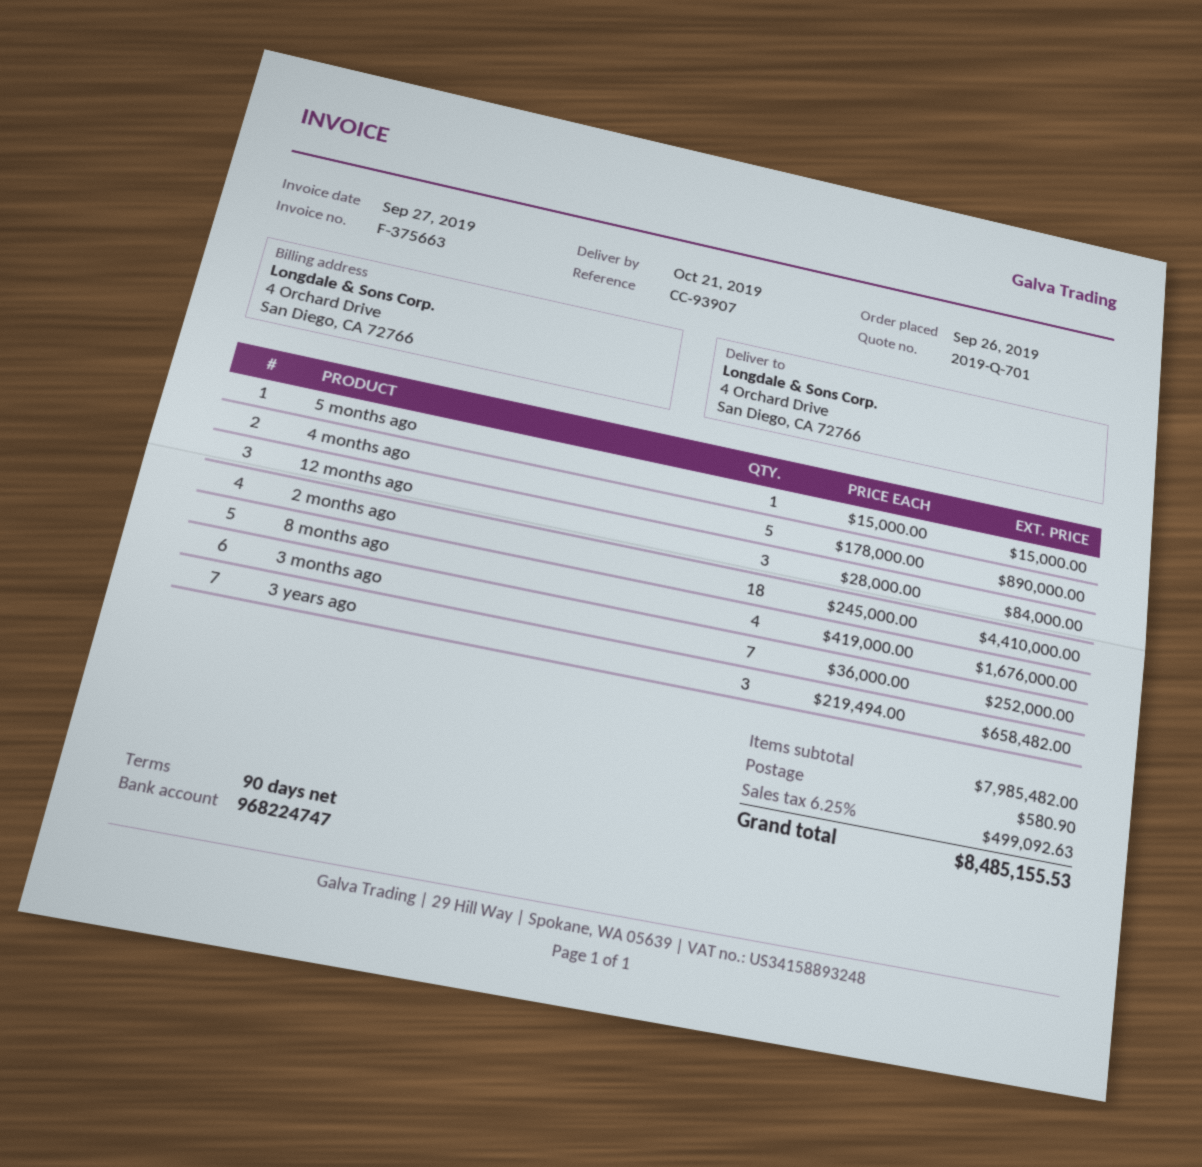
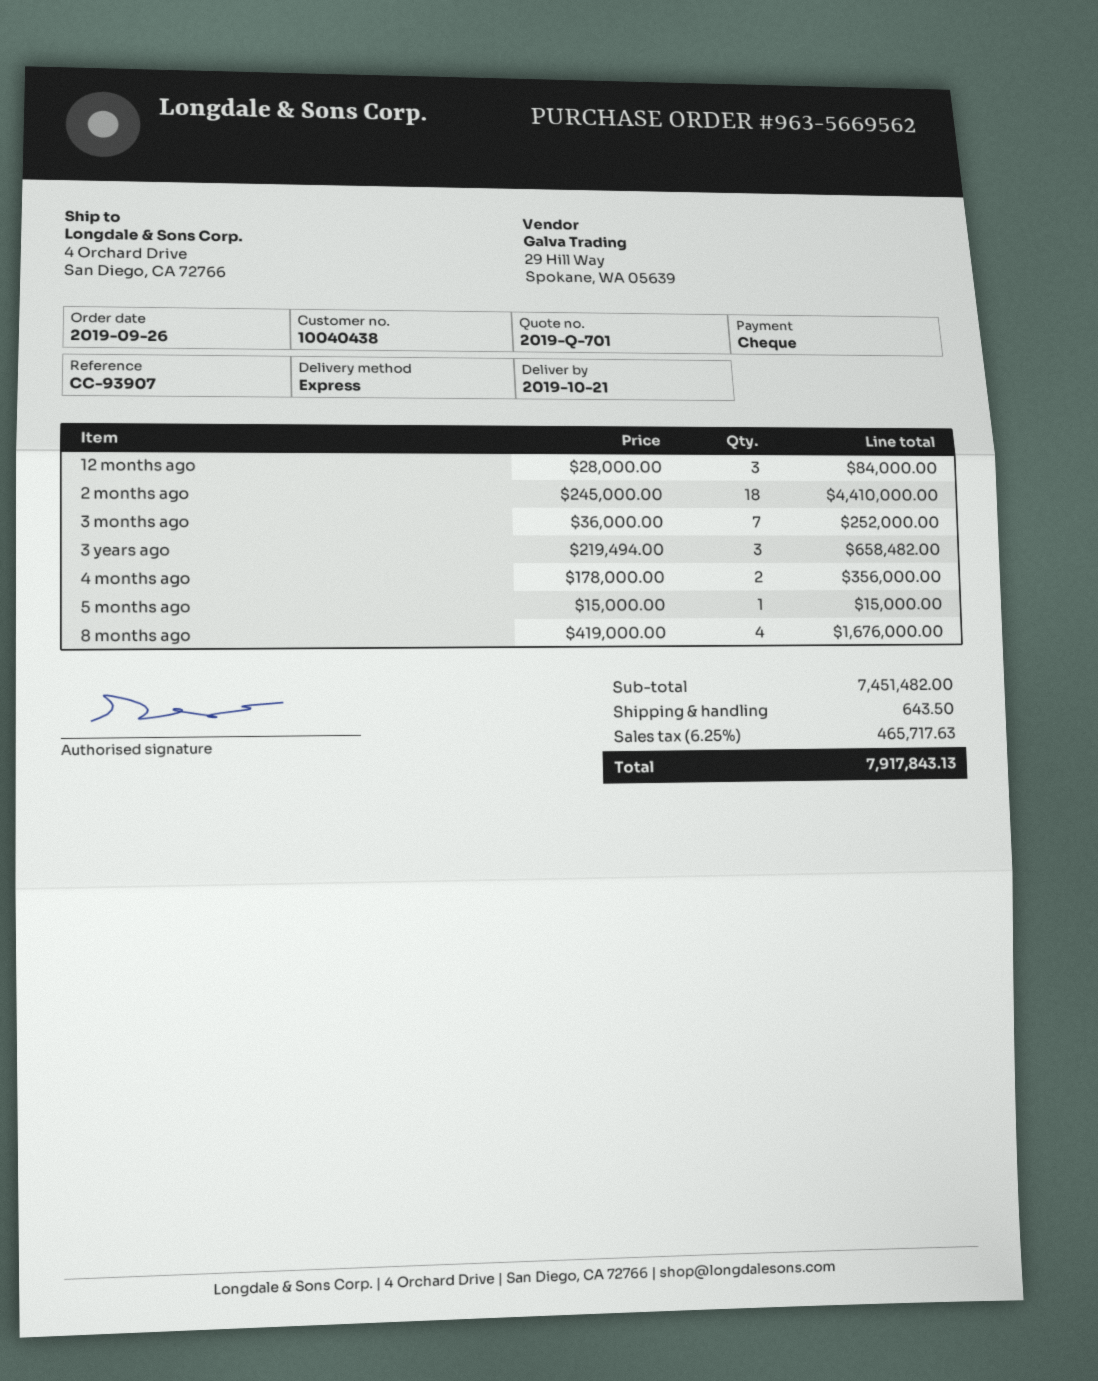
4 months ago: 5 x 178000.00 = 890000.00 -> 2 x 178000.00 = 356000.00
subtotal: 7985482.00 -> 7451482.00
shipping: 580.90 -> 643.50
tax: 6.25% = 499092.63 -> 6.25% = 465717.63
total: 8485155.53 -> 7917843.13

